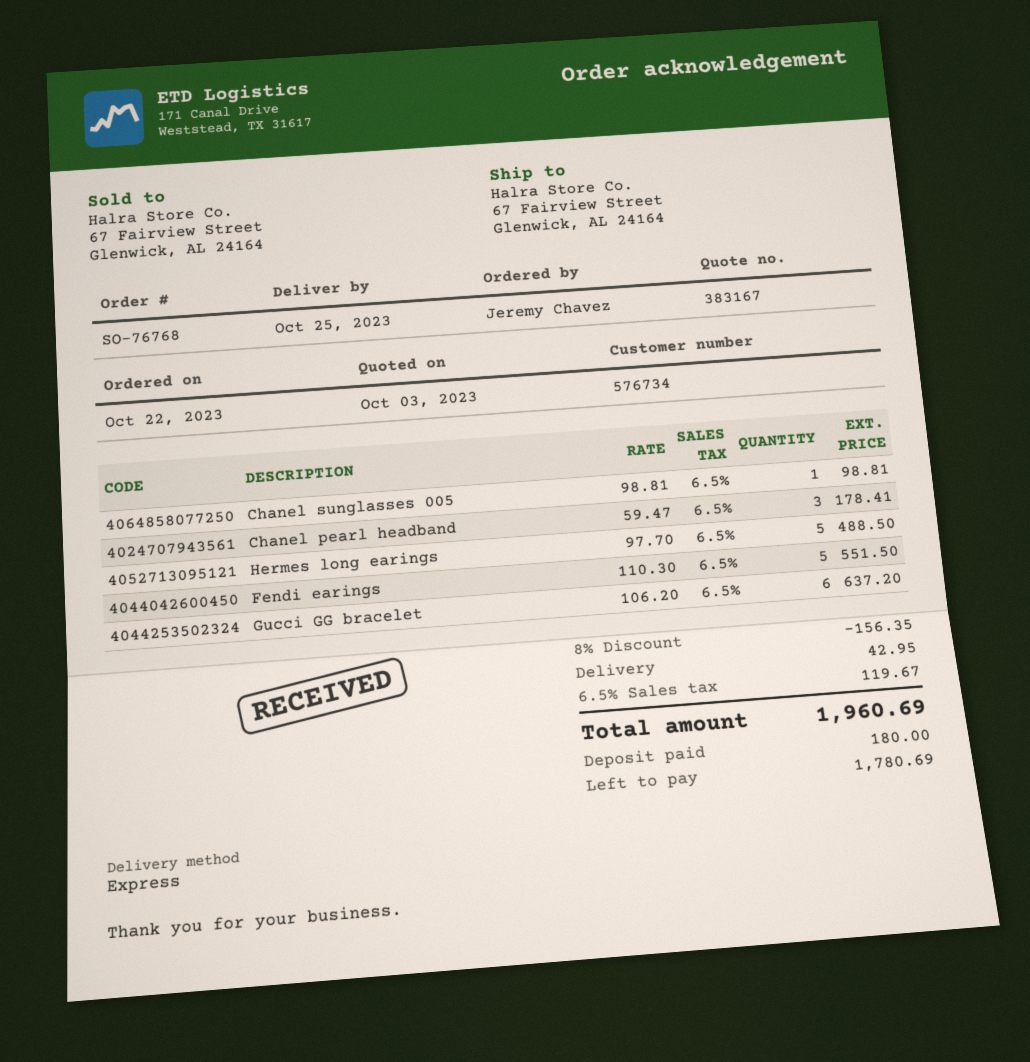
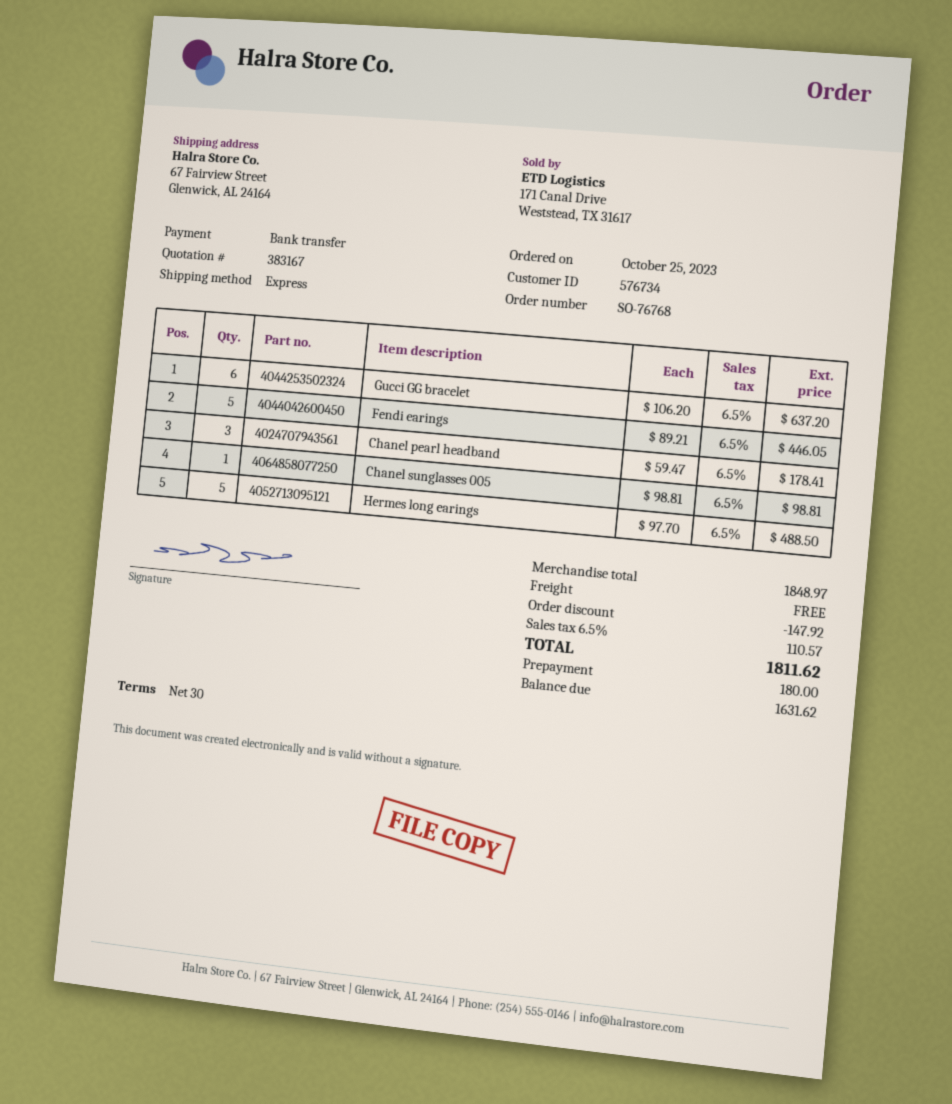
order date: 2023-10-22 -> 2023-10-25
Fendi earings: 5 x 110.30 = 551.50 -> 5 x 89.21 = 446.05
discount: 156.35 -> 147.92
shipping: 42.95 -> 0.00
tax: 6.5% = 119.67 -> 6.5% = 110.57
total: 1960.69 -> 1811.62
balance: 1780.69 -> 1631.62

